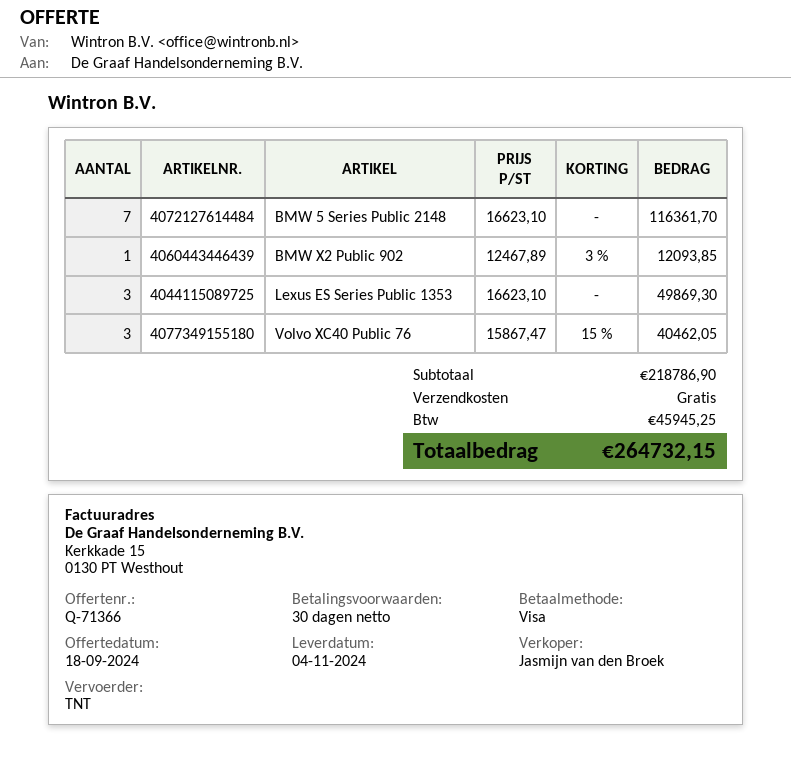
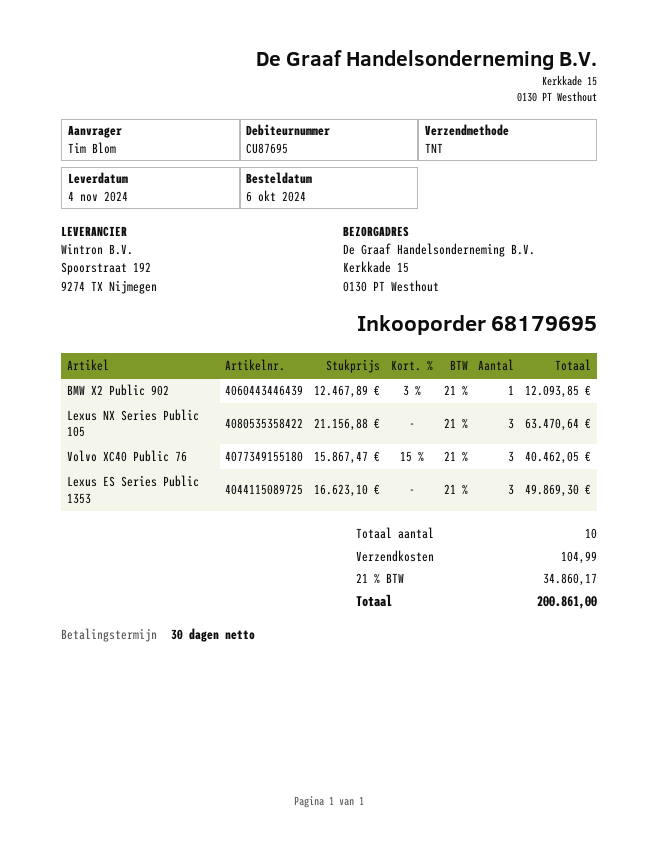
BMW 5 Series Public 2148: 7 x 16623.10 = 116361.70 -> none
Lexus NX Series Public 105: none -> 3 x 21156.88 = 63470.64
shipping: 0.00 -> 104.99
tax: 45945.25 -> 34860.17
total: 264732.15 -> 200861.00

